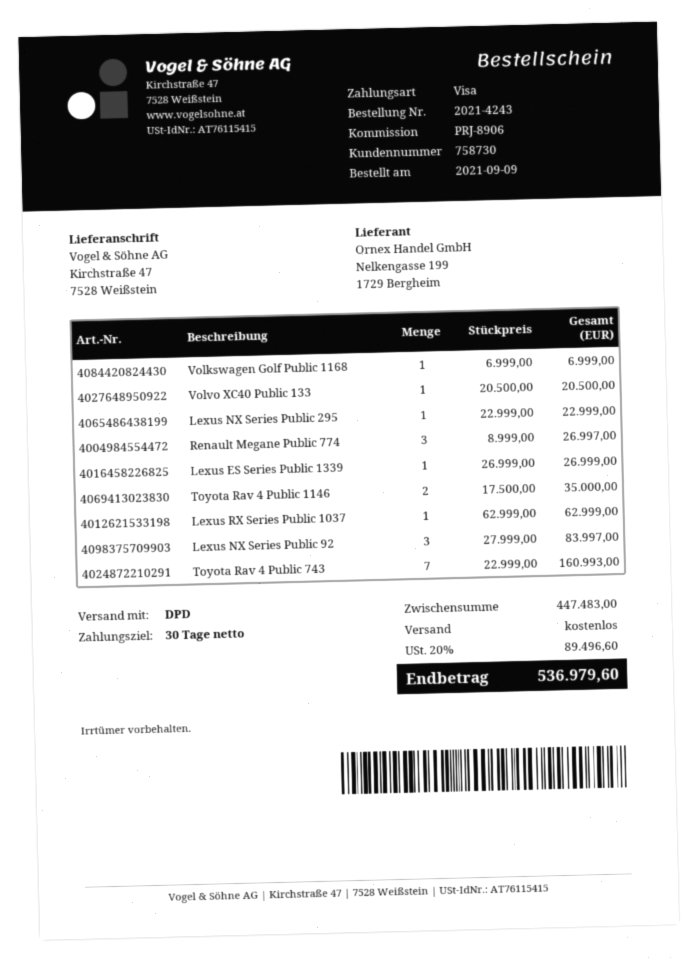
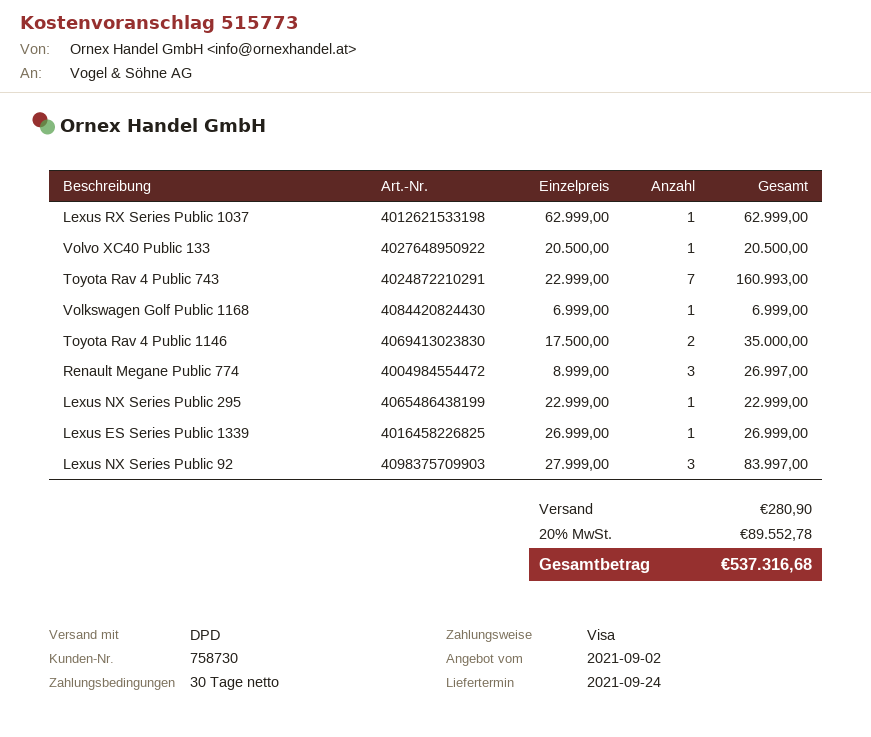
shipping: 0.00 -> 280.90
tax: 20% = 89496.60 -> 20% = 89552.78
total: 536979.60 -> 537316.68

